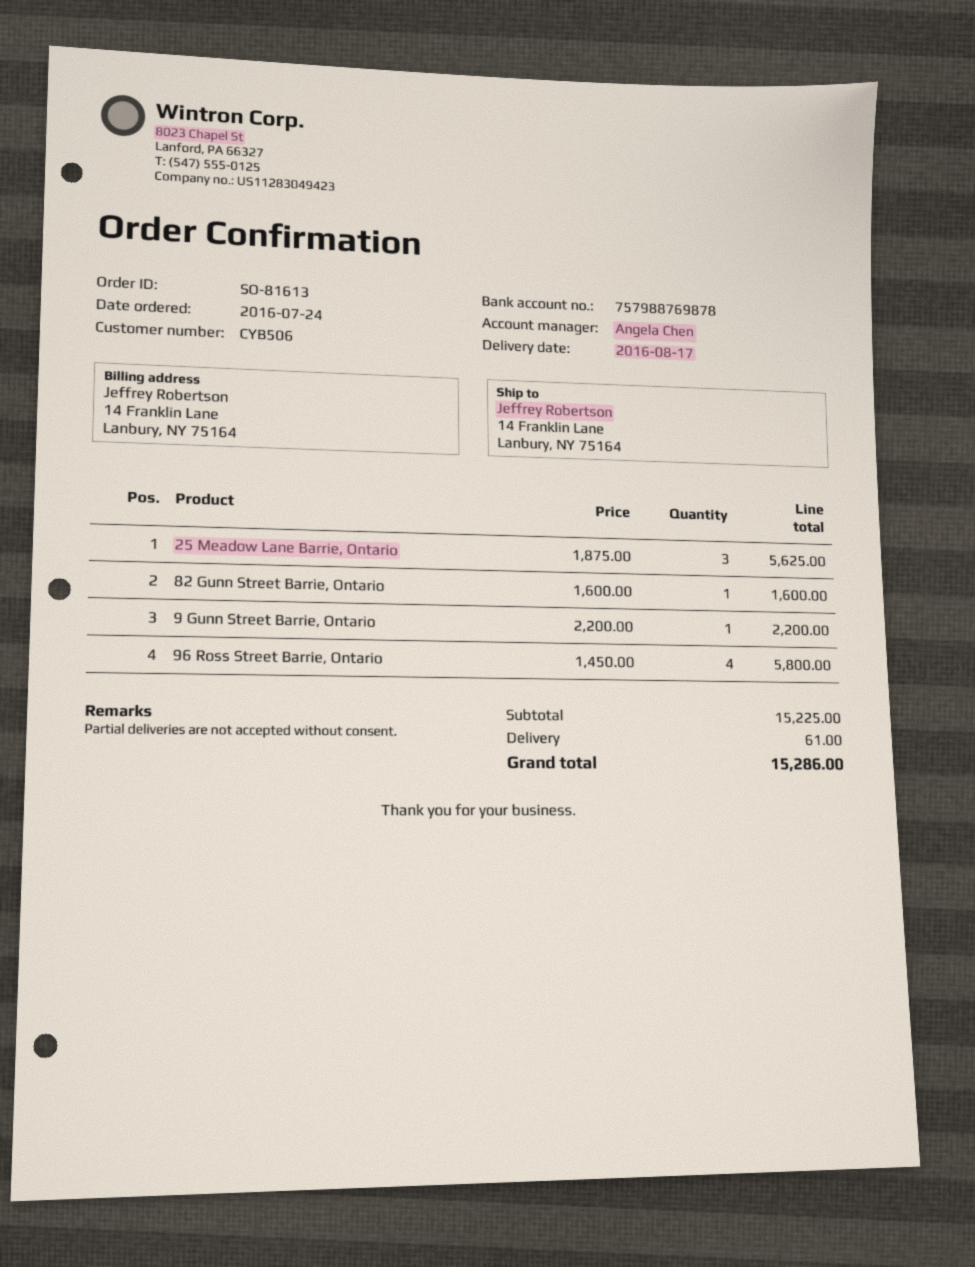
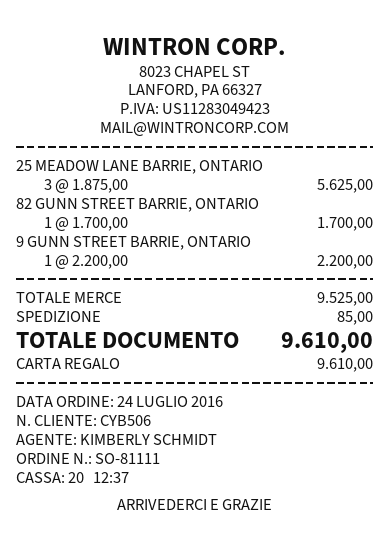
order number: SO-81613 -> SO-81111
sales rep: Angela Chen -> KIMBERLY SCHMIDT
82 Gunn Street Barrie, Ontario: 1 x 1600.00 = 1600.00 -> 1 x 1700.00 = 1700.00
96 Ross Street Barrie, Ontario: 4 x 1450.00 = 5800.00 -> none
subtotal: 15225.00 -> 9525.00
shipping: 61.00 -> 85.00
total: 15286.00 -> 9610.00

